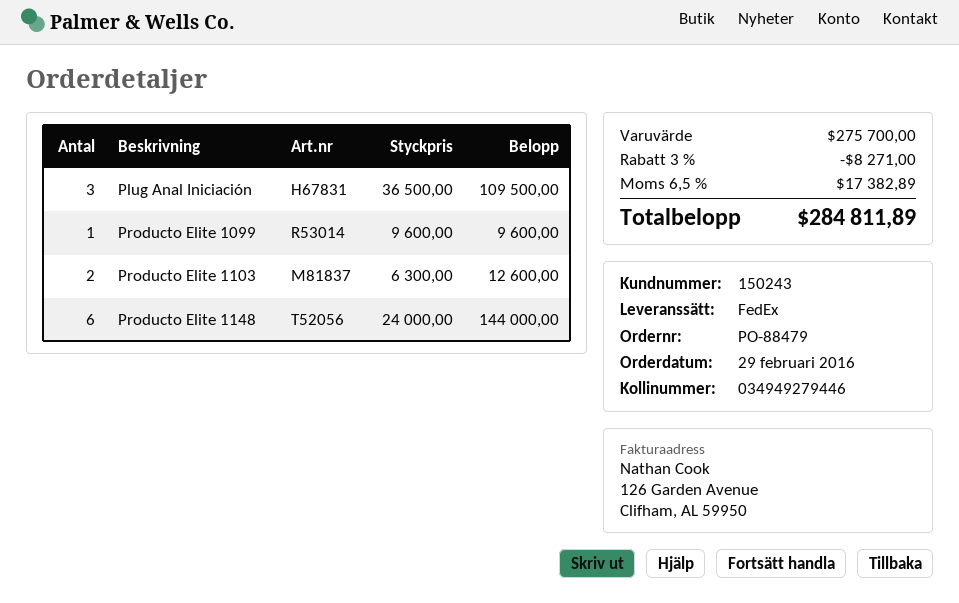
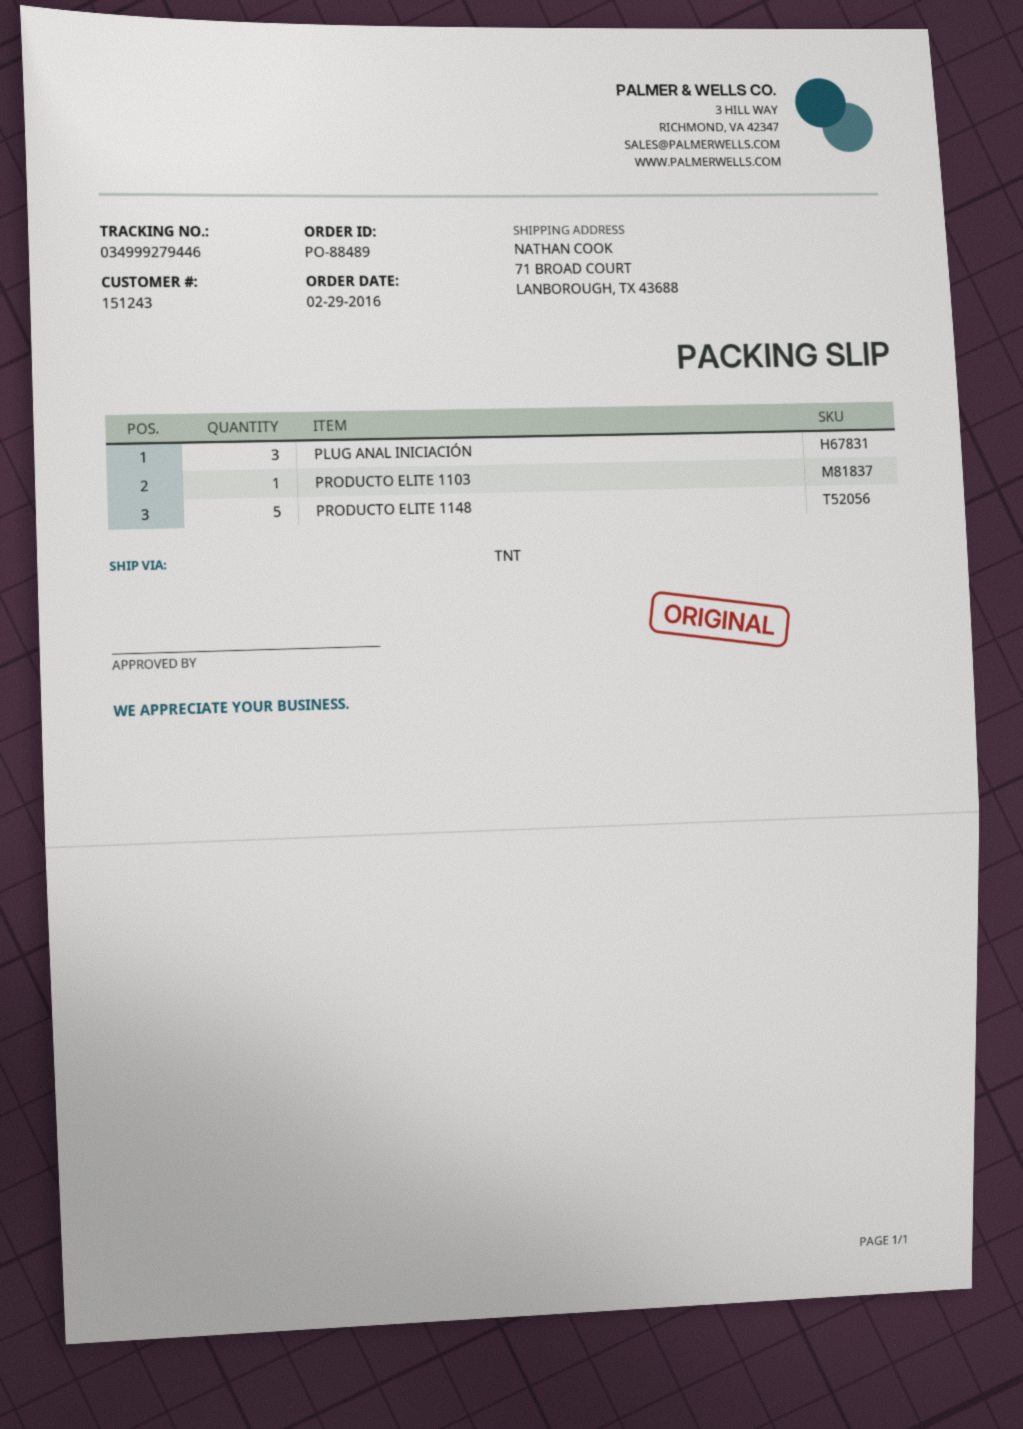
order number: PO-88479 -> PO-88489
customer number: 150243 -> 151243
shipping method: FedEx -> TNT
tracking number: 034949279446 -> 034999279446
Producto Elite 1099: 1 -> none
Producto Elite 1103: 2 -> 1
Producto Elite 1148: 6 -> 5

